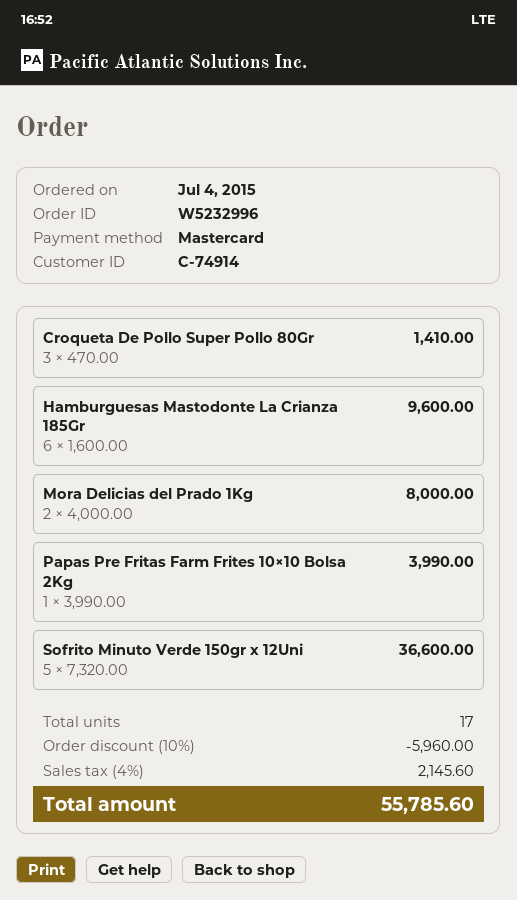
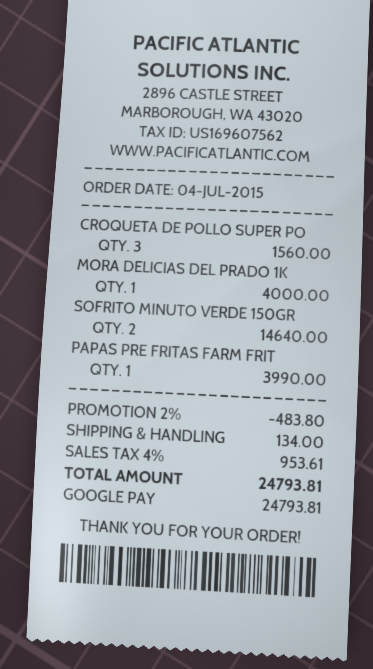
payment method: Mastercard -> Google Pay
Croqueta De Pollo Super Pollo 80Gr: 3 for 1410.00 -> 3 for 1560.00
Hamburguesas Mastodonte La Crianza 185Gr: 6 for 9600.00 -> none
Mora Delicias del Prado 1Kg: 2 for 8000.00 -> 1 for 4000.00
Sofrito Minuto Verde 150gr x 12Uni: 5 for 36600.00 -> 2 for 14640.00
discount: 10% = 5960.00 -> 2% = 483.80
shipping: none -> 134.00
tax: 4% = 2145.60 -> 4% = 953.61
total: 55785.60 -> 24793.81

